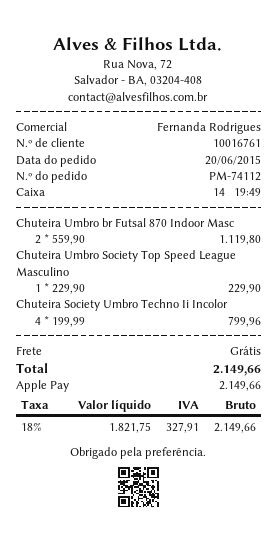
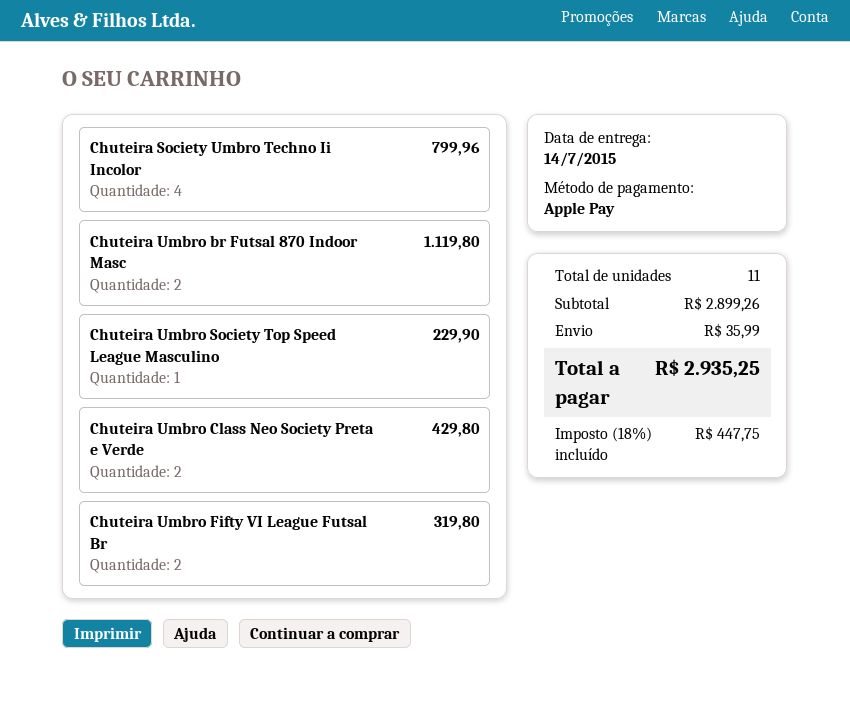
Chuteira Umbro Class Neo Society Preta e Verde: none -> 2 for 429.80
Chuteira Umbro Fifty VI League Futsal Br: none -> 2 for 319.80
shipping: 0.00 -> 35.99
tax: 18% = 327.91 -> 18% = 447.75
total: 2149.66 -> 2935.25

